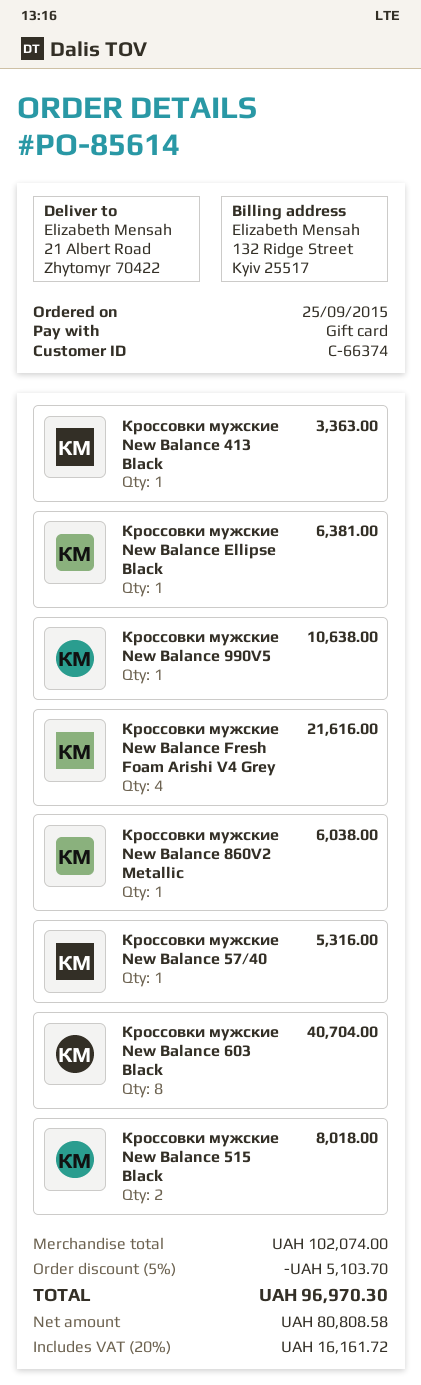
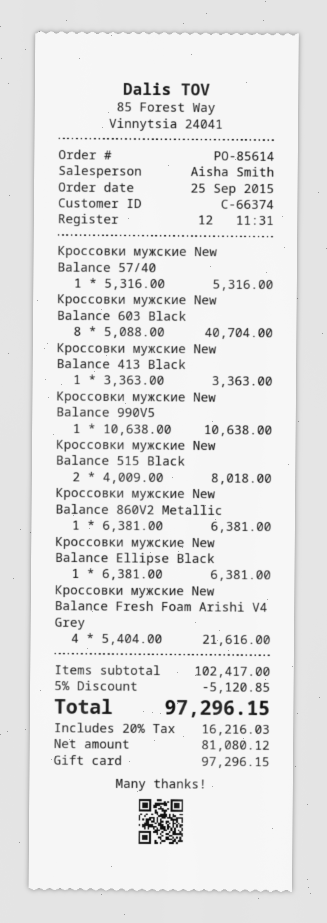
Кроссовки мужские New Balance 860V2 Metallic: 1 for 6038.00 -> 1 for 6381.00
subtotal: 102074.00 -> 102417.00
discount: 5% = 5103.70 -> 5% = 5120.85
net: 80808.58 -> 81080.12
tax: 20% = 16161.72 -> 20% = 16216.03
total: 96970.30 -> 97296.15

